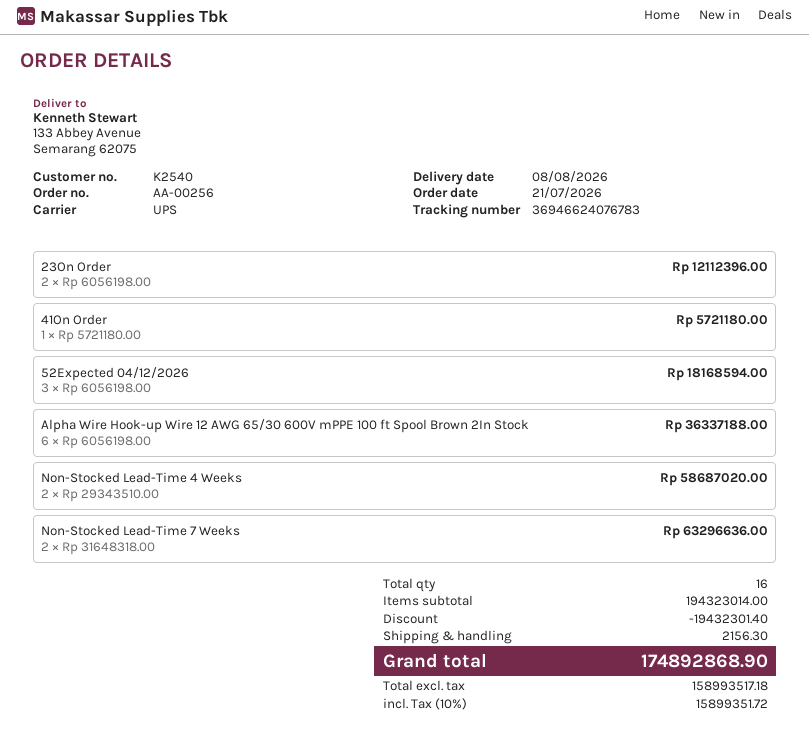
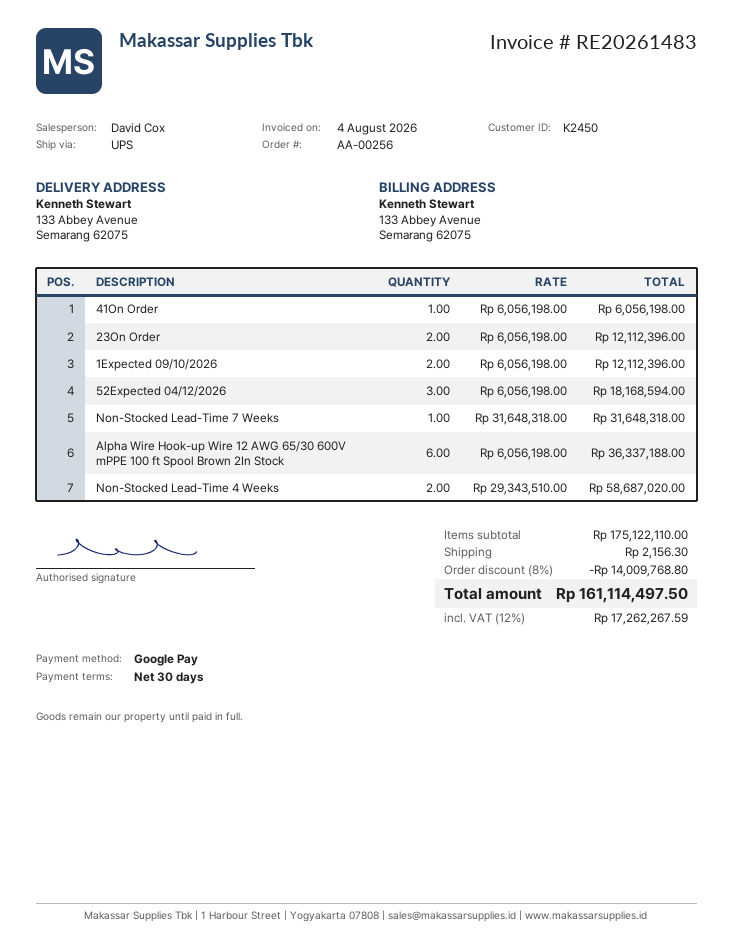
customer number: K2540 -> K2450
41On Order: 1 x 5721180.00 = 5721180.00 -> 1 x 6056198.00 = 6056198.00
Non-Stocked Lead-Time 7 Weeks: 2 x 31648318.00 = 63296636.00 -> 1 x 31648318.00 = 31648318.00
1Expected 09/10/2026: none -> 2 x 6056198.00 = 12112396.00
subtotal: 194323014.00 -> 175122110.00
discount: 19432301.40 -> 14009768.80
tax: 10% = 15899351.72 -> 12% = 17262267.59
total: 174892868.90 -> 161114497.50

